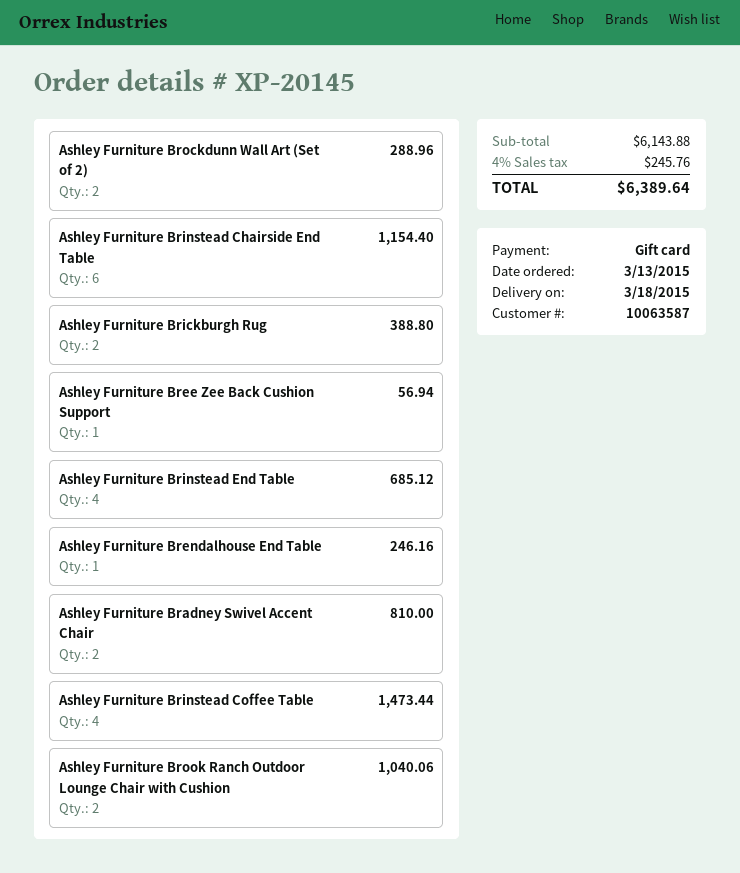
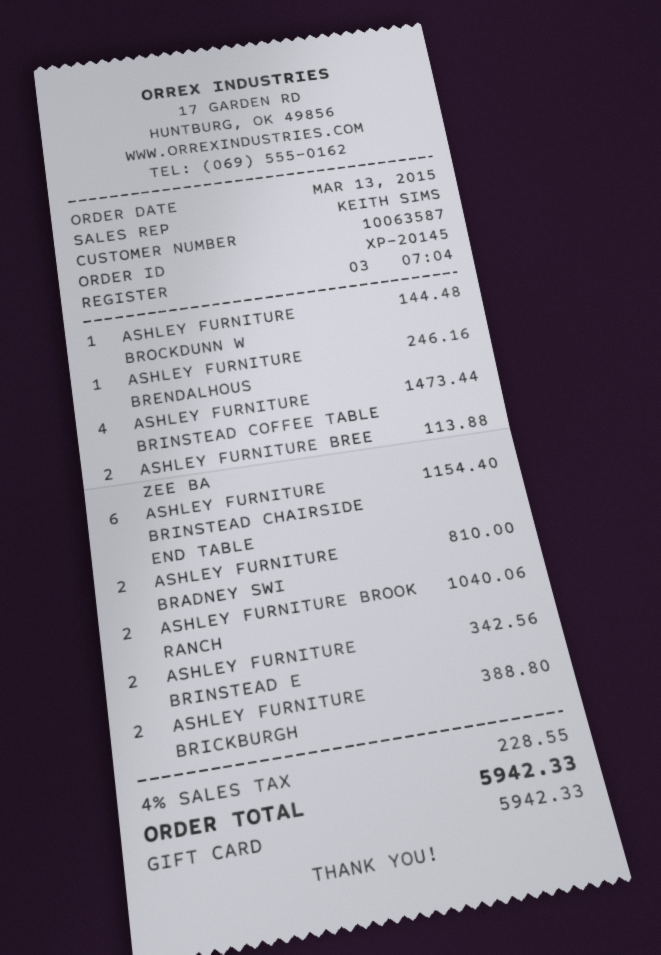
Ashley Furniture Brockdunn Wall Art (Set of 2): 2 for 288.96 -> 1 for 144.48
Ashley Furniture Bree Zee Back Cushion Support: 1 for 56.94 -> 2 for 113.88
Ashley Furniture Brinstead End Table: 4 for 685.12 -> 2 for 342.56
tax: 4% = 245.76 -> 4% = 228.55
total: 6389.64 -> 5942.33

